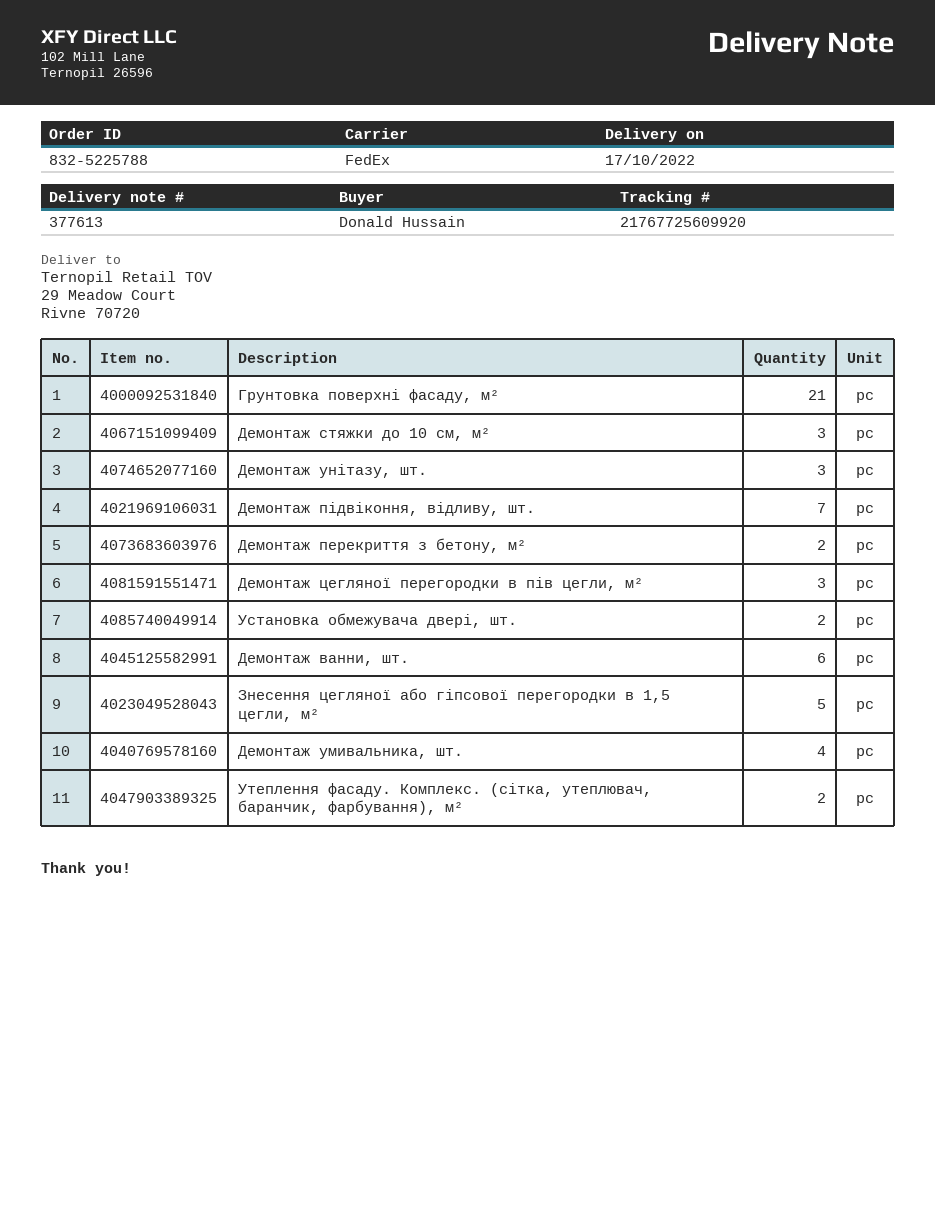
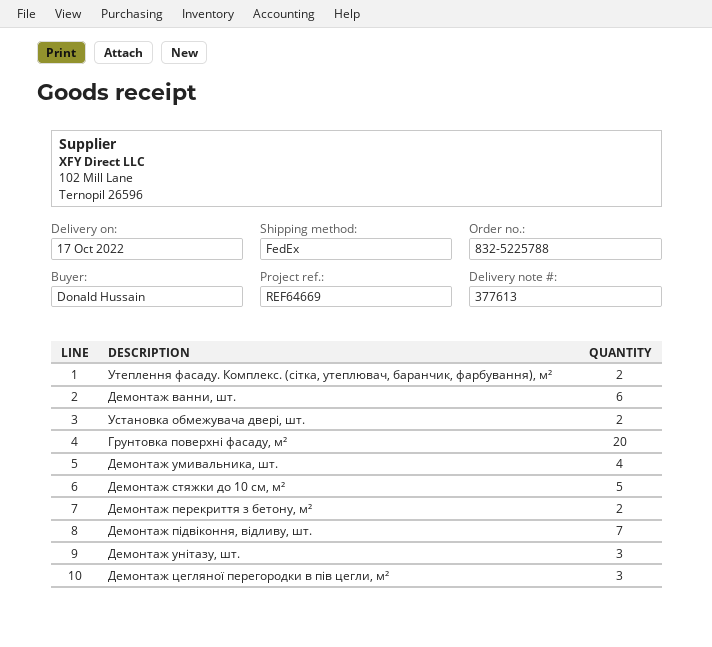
Грунтовка поверхні фасаду, м²: 21 -> 20
Демонтаж стяжки до 10 см, м²: 3 -> 5
Знесення цегляної або гіпсової перегородки в 1,5 цегли, м²: 5 -> none

